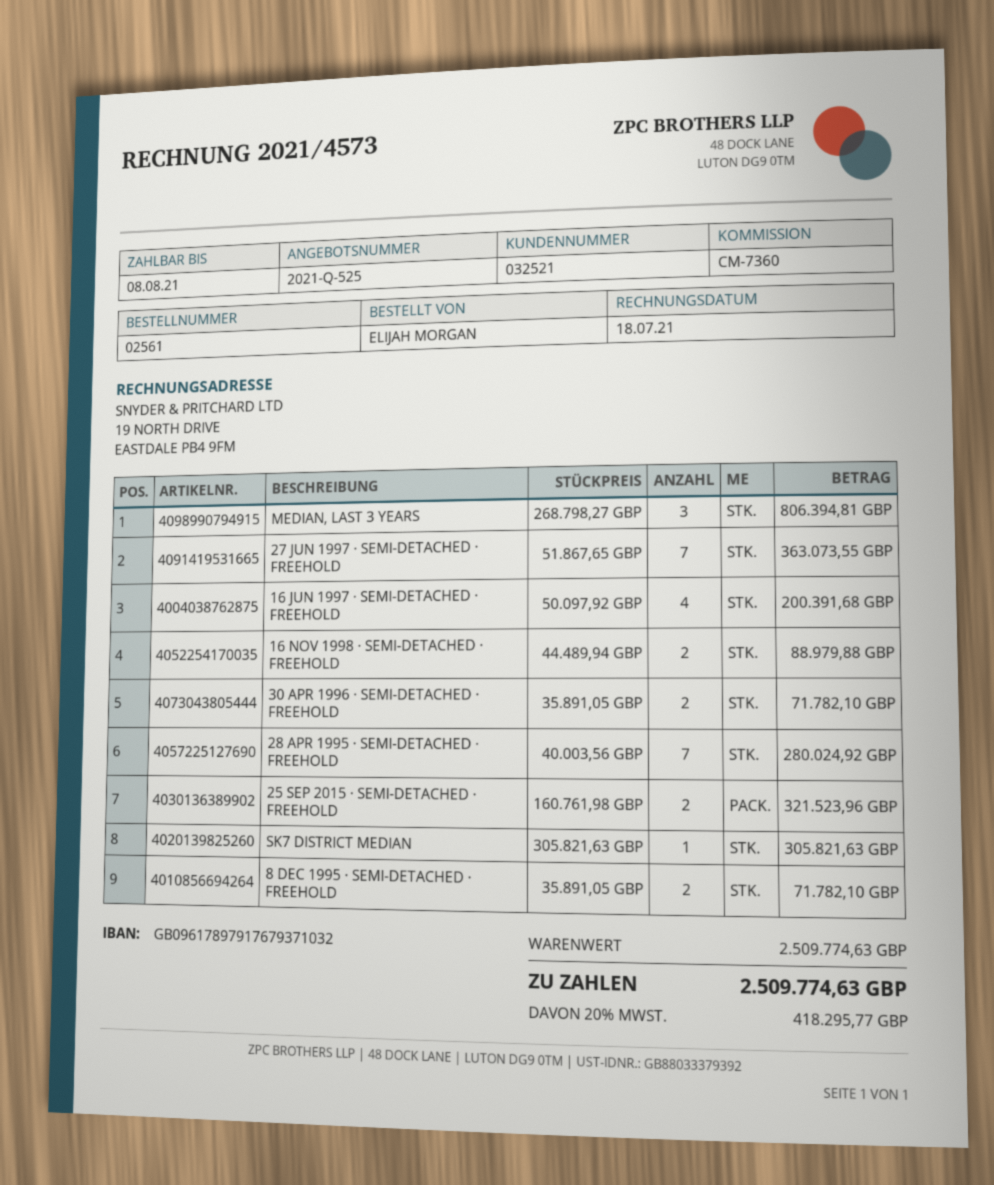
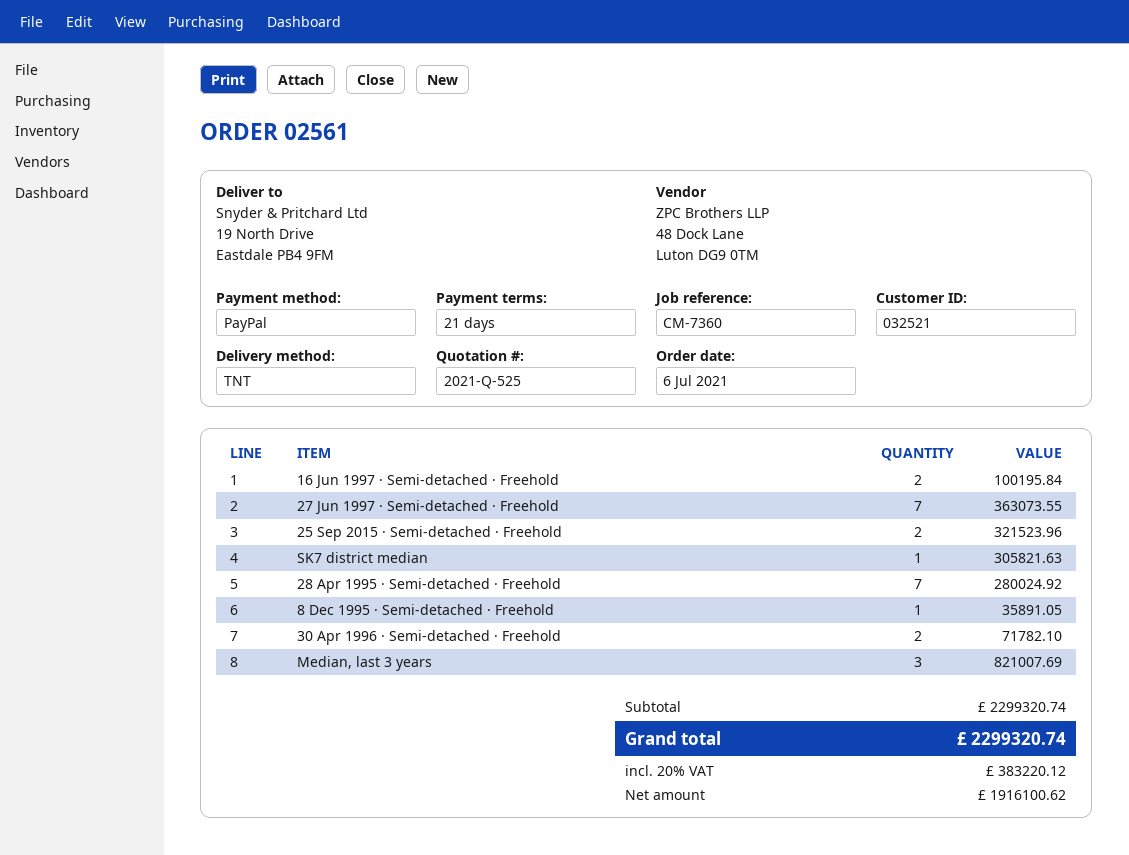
MEDIAN, LAST 3 YEARS: 3 for 806394.81 -> 3 for 821007.69
16 JUN 1997 · SEMI-DETACHED · FREEHOLD: 4 for 200391.68 -> 2 for 100195.84
16 NOV 1998 · SEMI-DETACHED · FREEHOLD: 2 for 88979.88 -> none
8 DEC 1995 · SEMI-DETACHED · FREEHOLD: 2 for 71782.10 -> 1 for 35891.05
subtotal: 2509774.63 -> 2299320.74
tax: 20% = 418295.77 -> 20% = 383220.12
total: 2509774.63 -> 2299320.74

